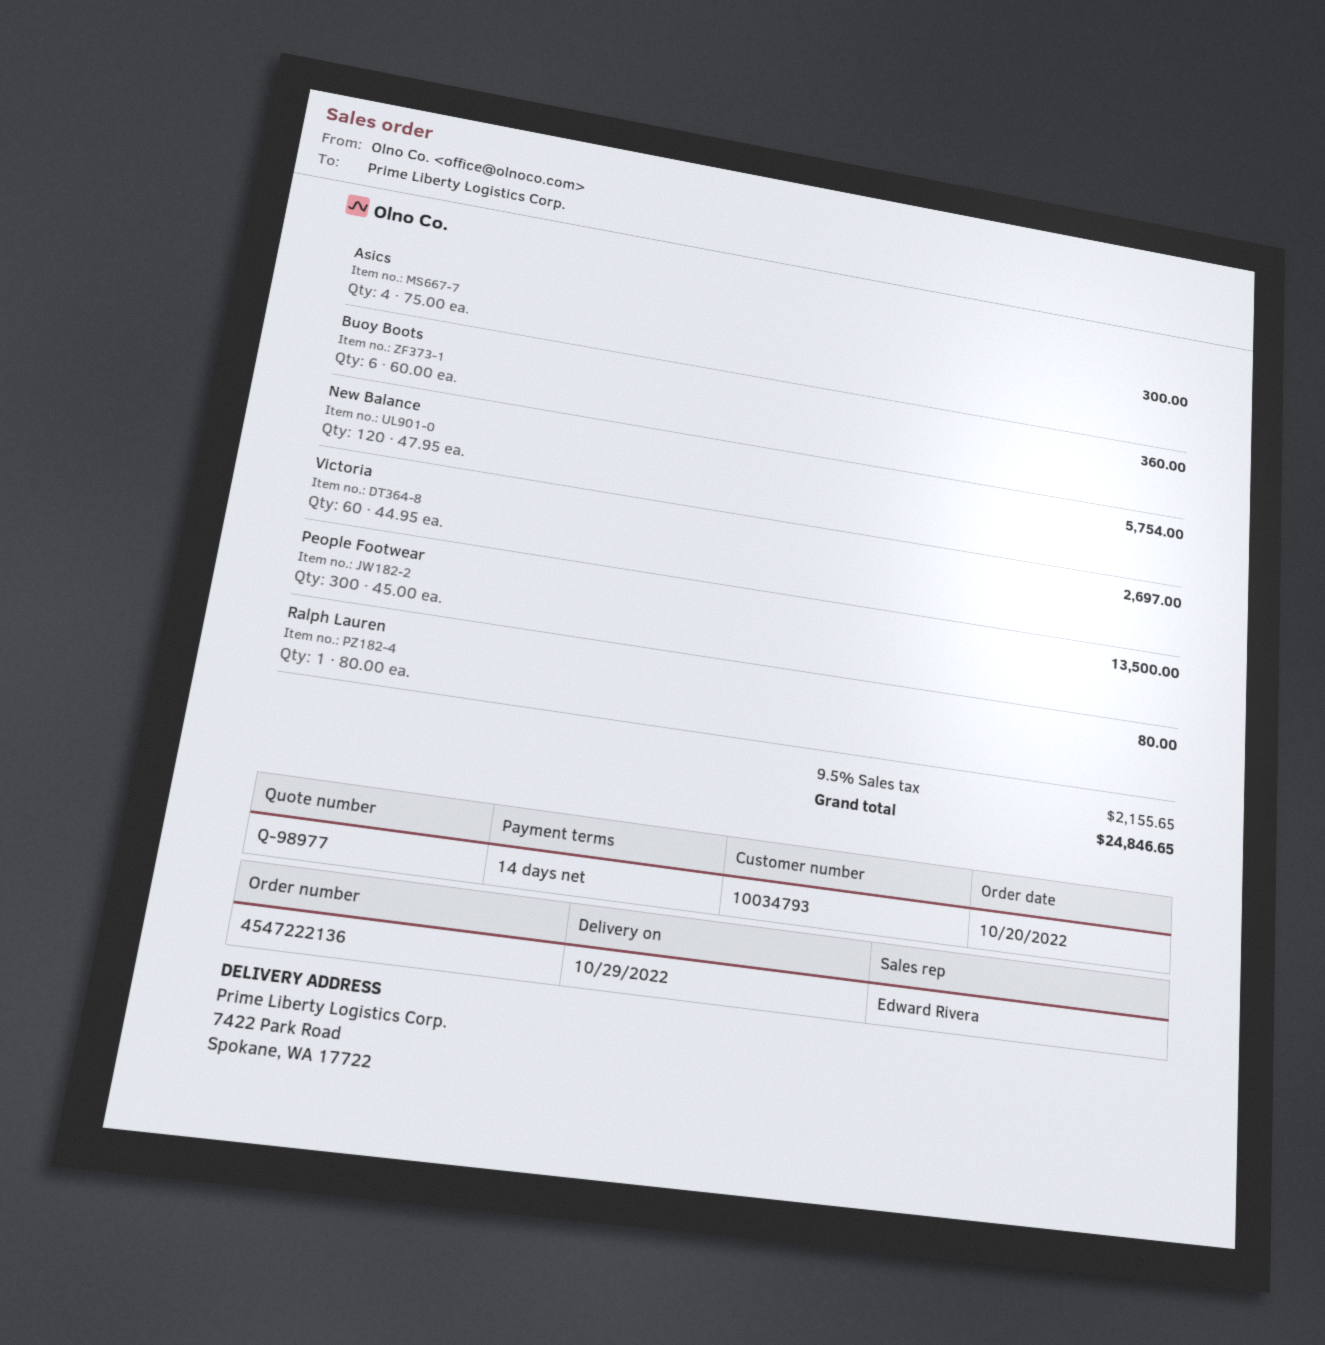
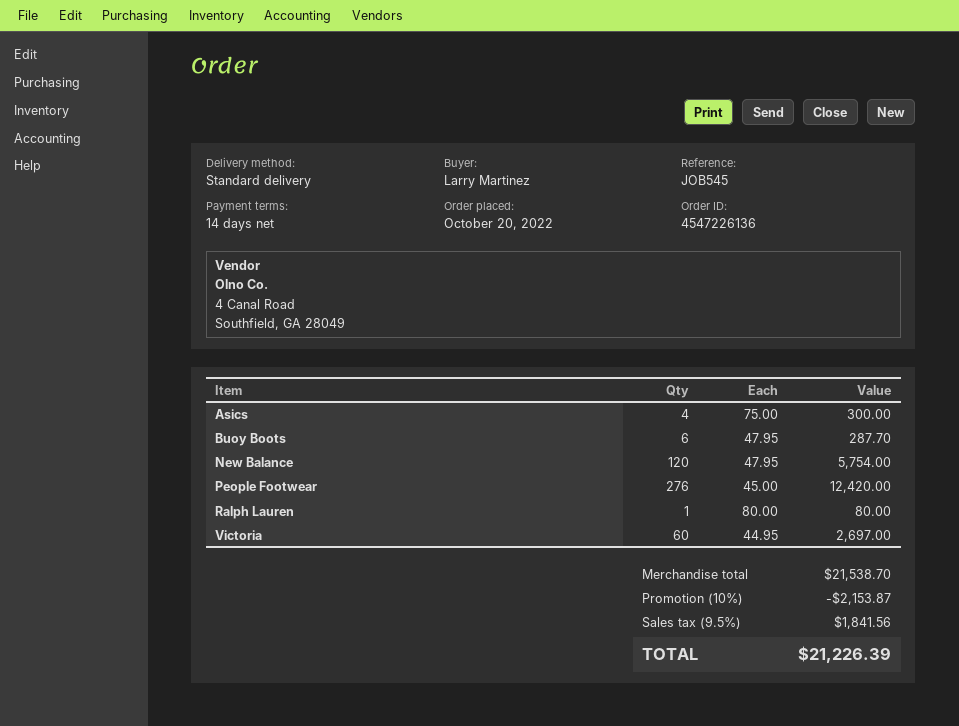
order number: 4547222136 -> 4547226136
Buoy Boots: 6 x 60.00 = 360.00 -> 6 x 47.95 = 287.70
People Footwear: 300 x 45.00 = 13500.00 -> 276 x 45.00 = 12420.00
discount: none -> 10% = 2153.87
tax: 9.5% = 2155.65 -> 9.5% = 1841.56
total: 24846.65 -> 21226.39

